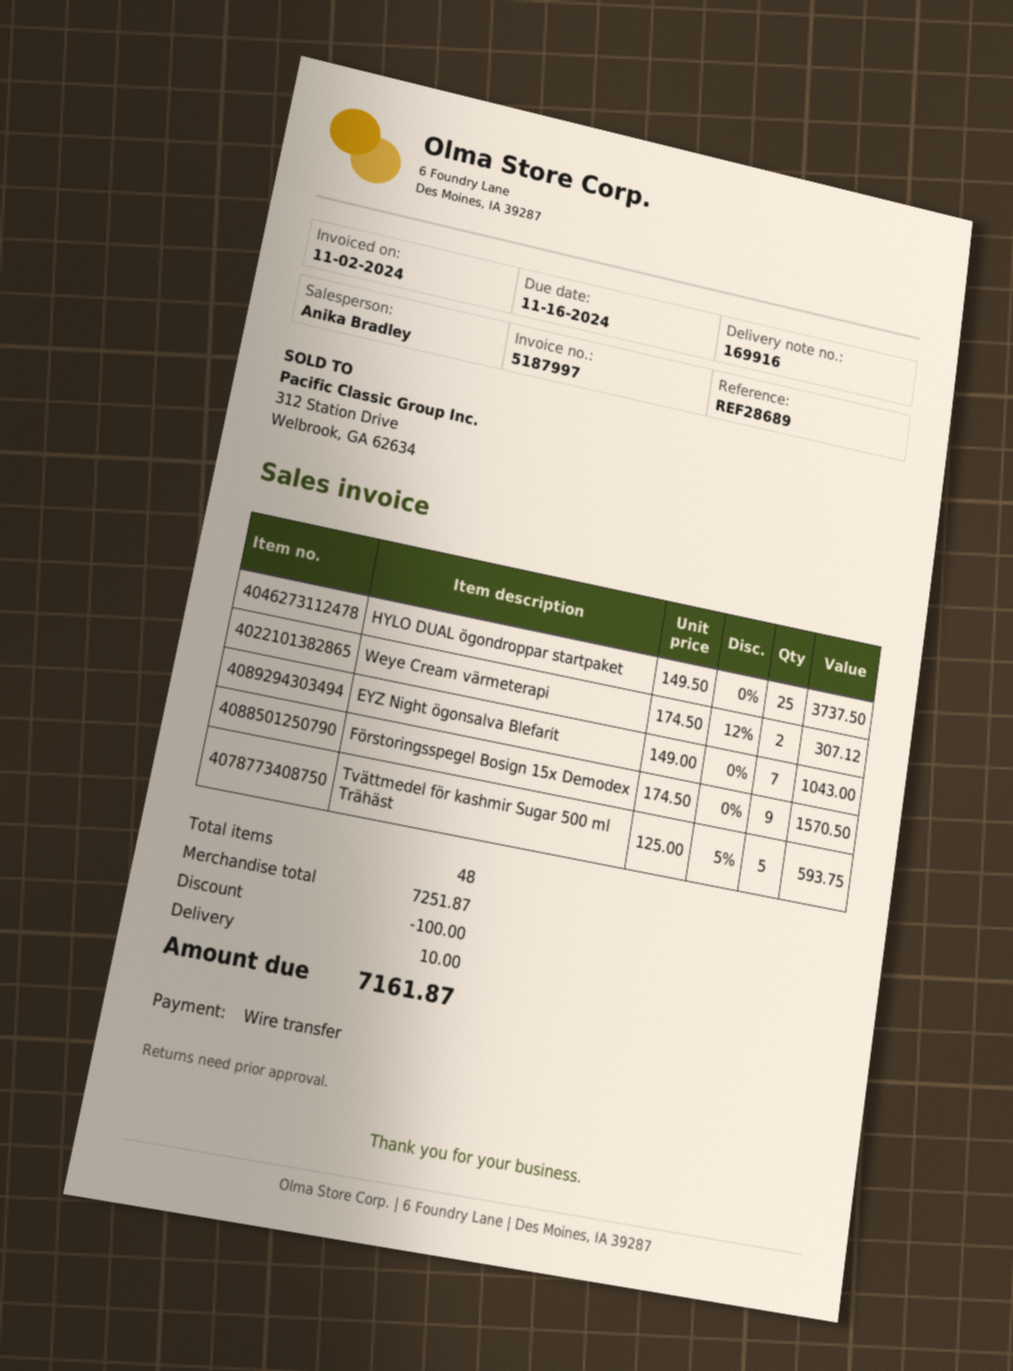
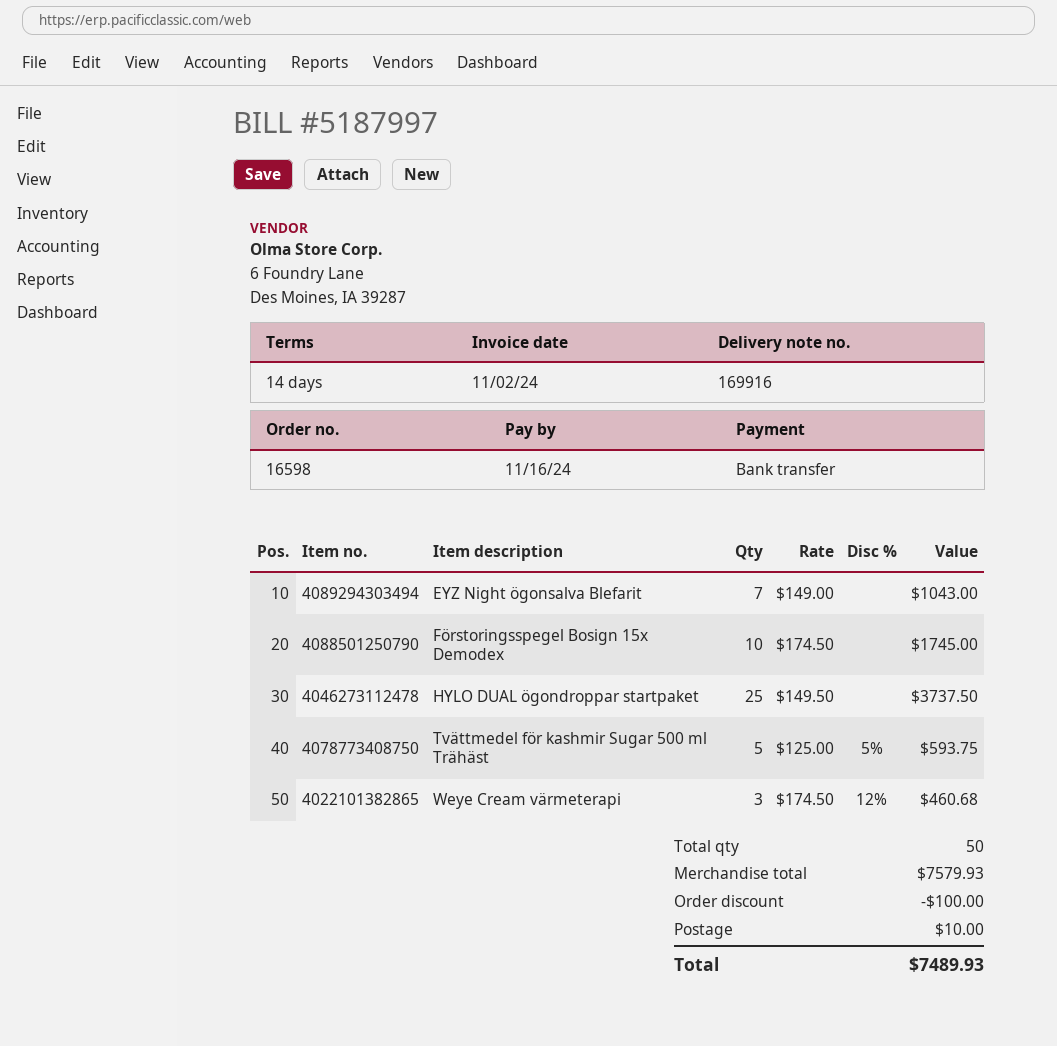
Weye Cream värmeterapi: 2 x 174.50 - 12% = 307.12 -> 3 x 174.50 - 12% = 460.68
Förstoringsspegel Bosign 15x Demodex: 9 x 174.50 = 1570.50 -> 10 x 174.50 = 1745.00
total quantity: 48 -> 50
subtotal: 7251.87 -> 7579.93
total: 7161.87 -> 7489.93

